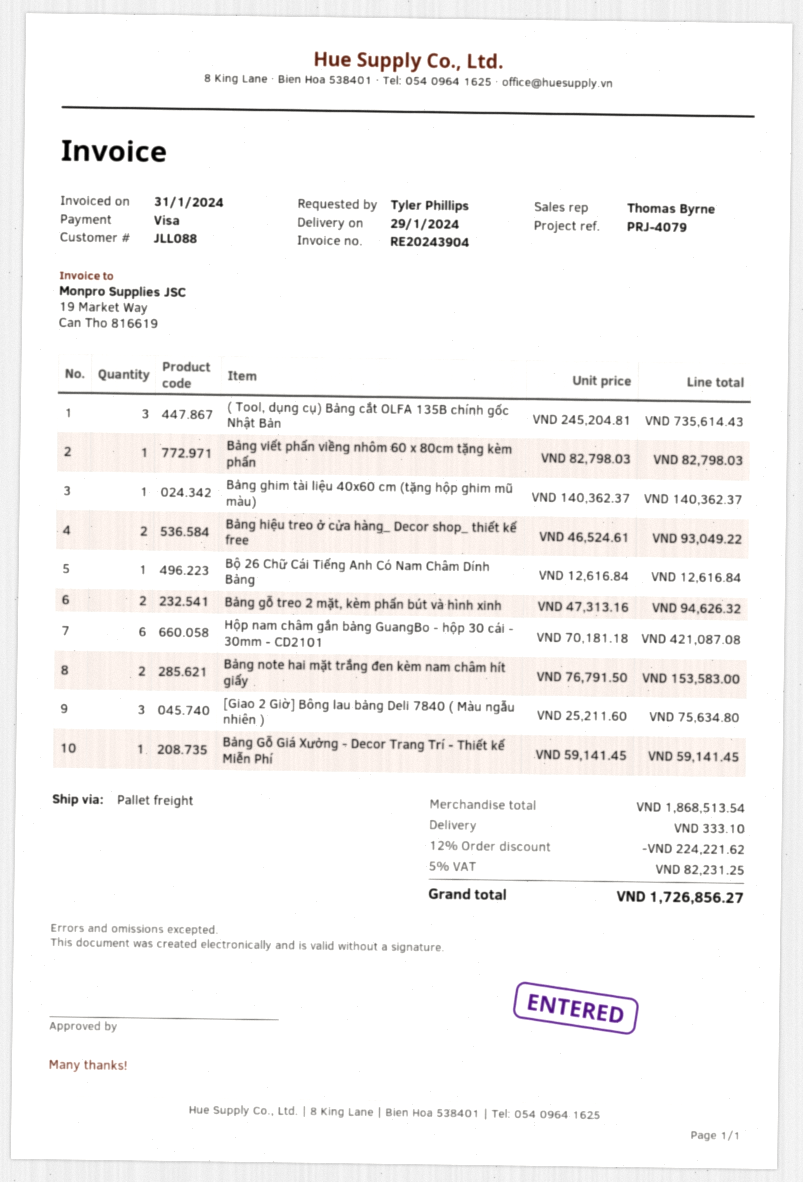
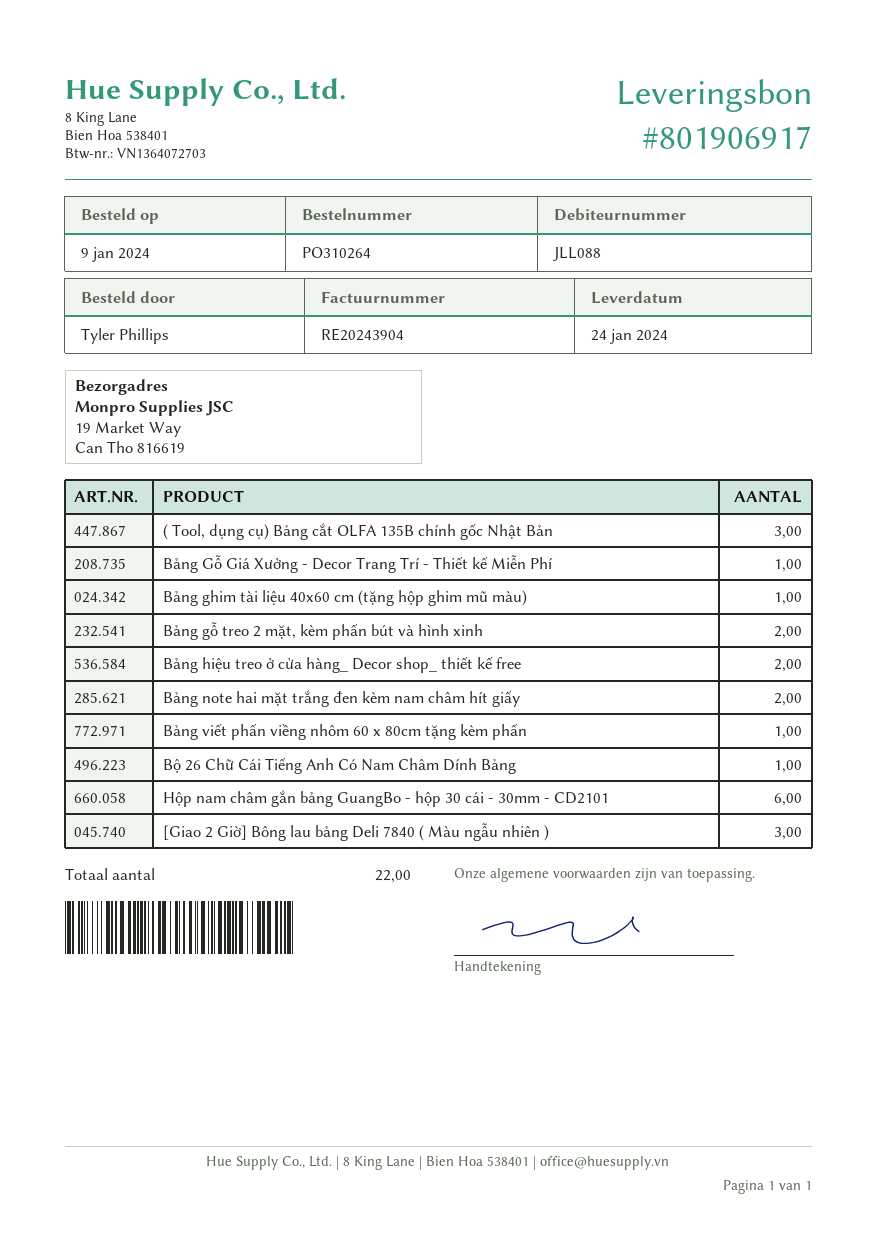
delivery date: 2024-01-29 -> 2024-01-24

